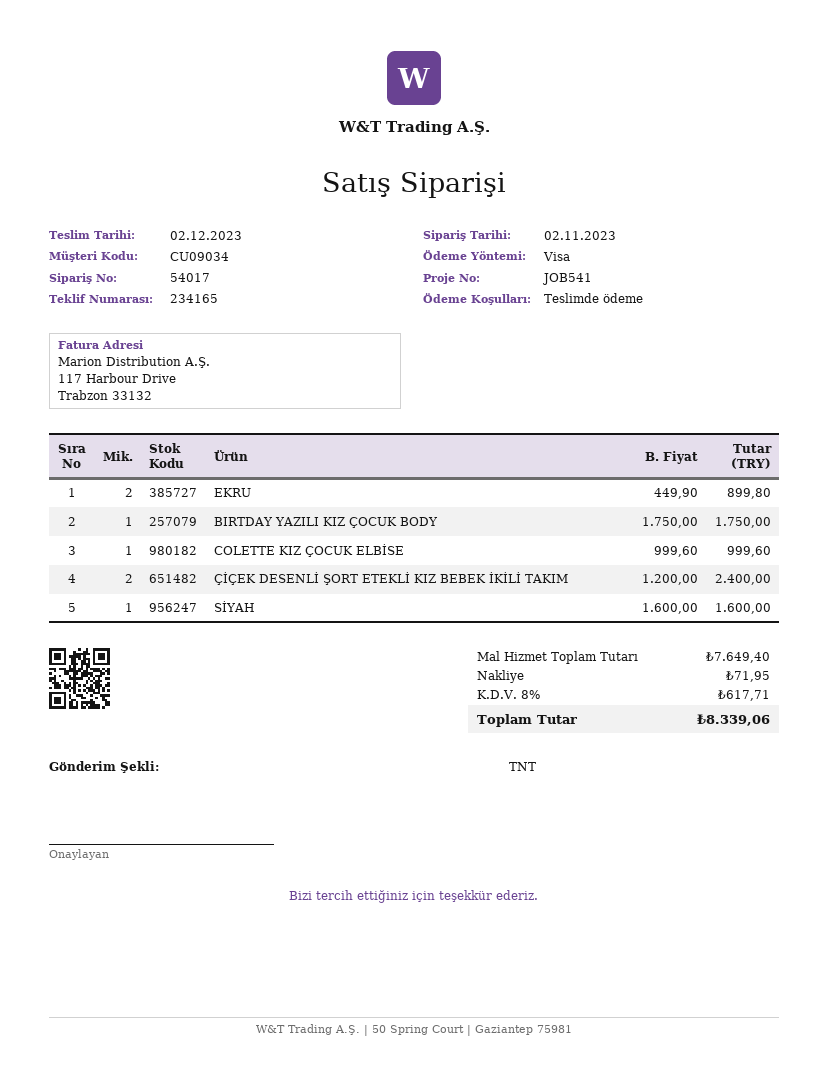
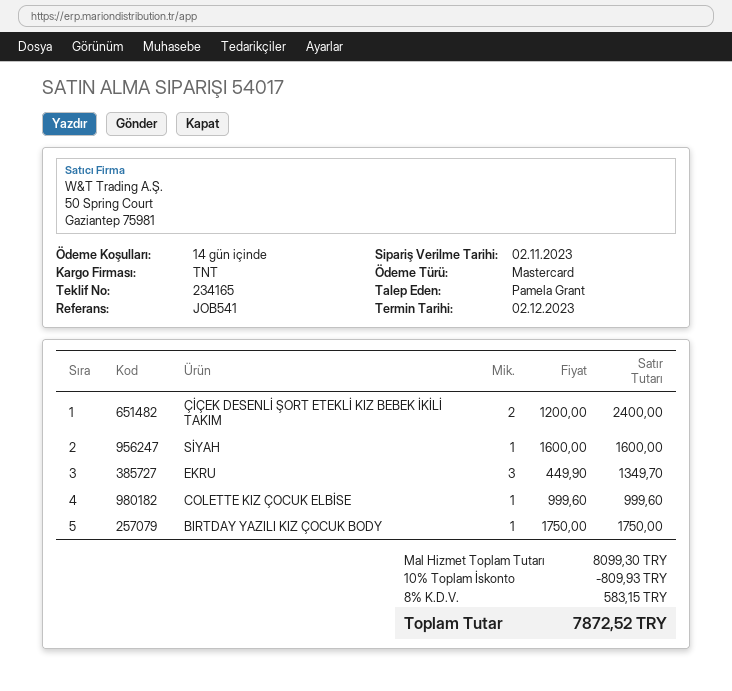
payment terms: on receipt -> 14 days
payment method: Visa -> Mastercard
EKRU: 2 x 449.90 = 899.80 -> 3 x 449.90 = 1349.70
subtotal: 7649.40 -> 8099.30
discount: none -> 10% = 809.93
shipping: 71.95 -> none
tax: 8% = 617.71 -> 8% = 583.15
total: 8339.06 -> 7872.52

